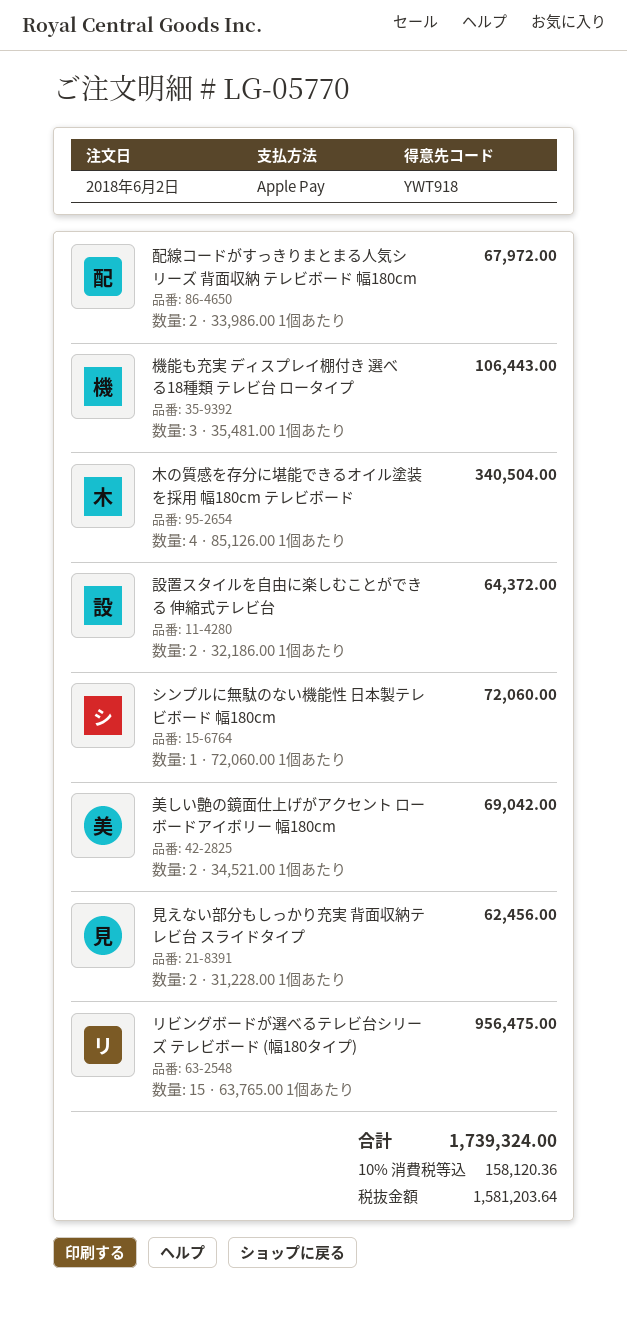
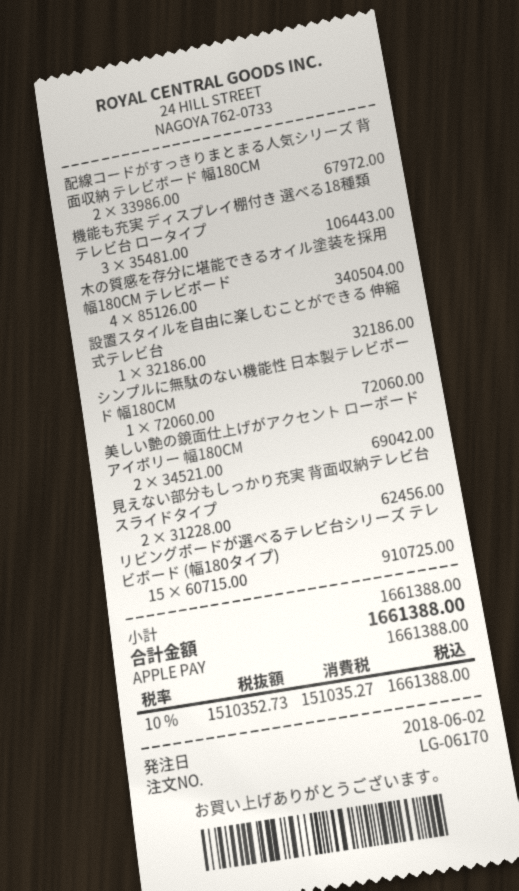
order number: LG-05770 -> LG-06170
設置スタイルを自由に楽しむことができる 伸縮式テレビ台: 2 x 32186.00 = 64372.00 -> 1 x 32186.00 = 32186.00
リビングボードが選べるテレビ台シリーズ テレビボード (幅180タイプ): 15 x 63765.00 = 956475.00 -> 15 x 60715.00 = 910725.00
net: 1581203.64 -> 1510352.73
tax: 10% = 158120.36 -> 10% = 151035.27
total: 1739324.00 -> 1661388.00

